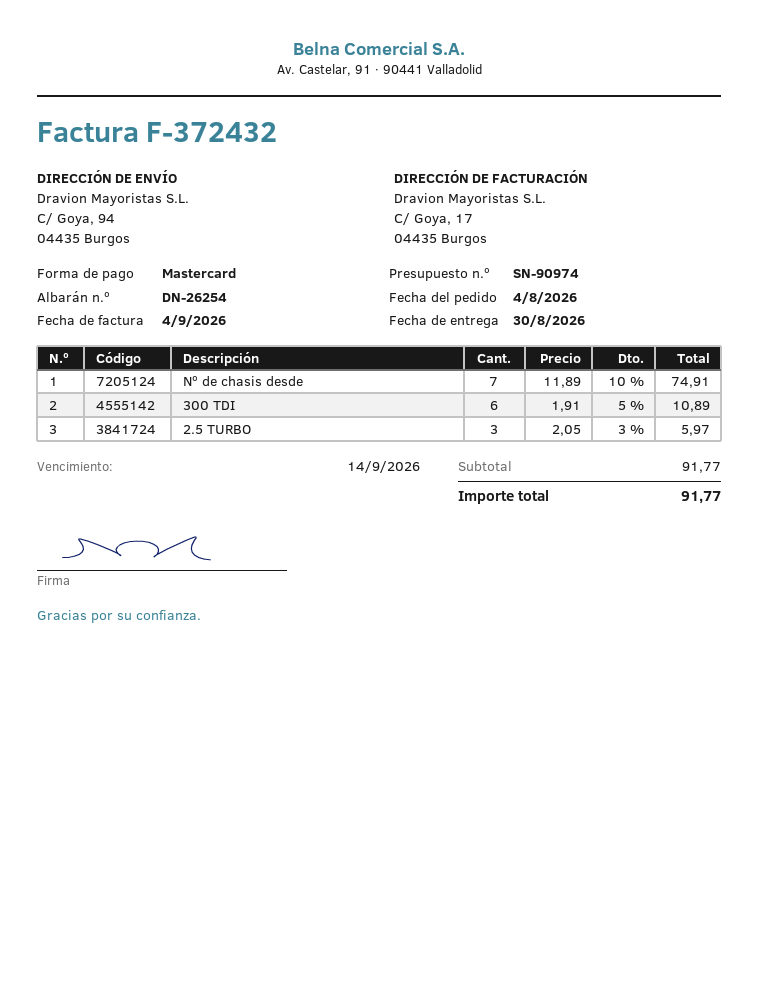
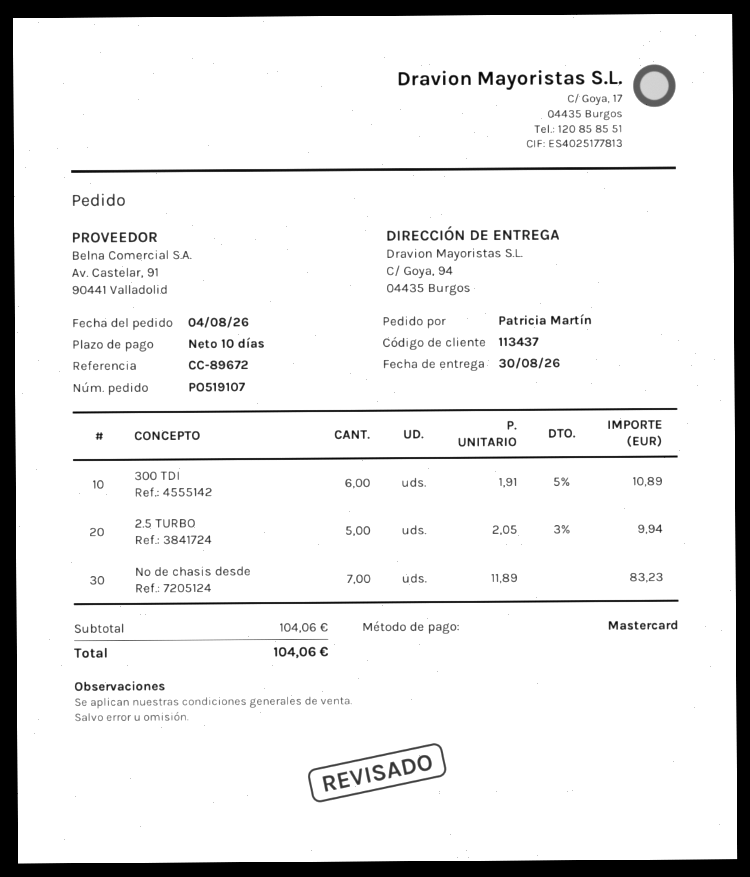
Nº de chasis desde: 7 x 11.89 - 10% = 74.91 -> 7 x 11.89 = 83.23
2.5 TURBO: 3 x 2.05 - 3% = 5.97 -> 5 x 2.05 - 3% = 9.94
subtotal: 91.77 -> 104.06
total: 91.77 -> 104.06

